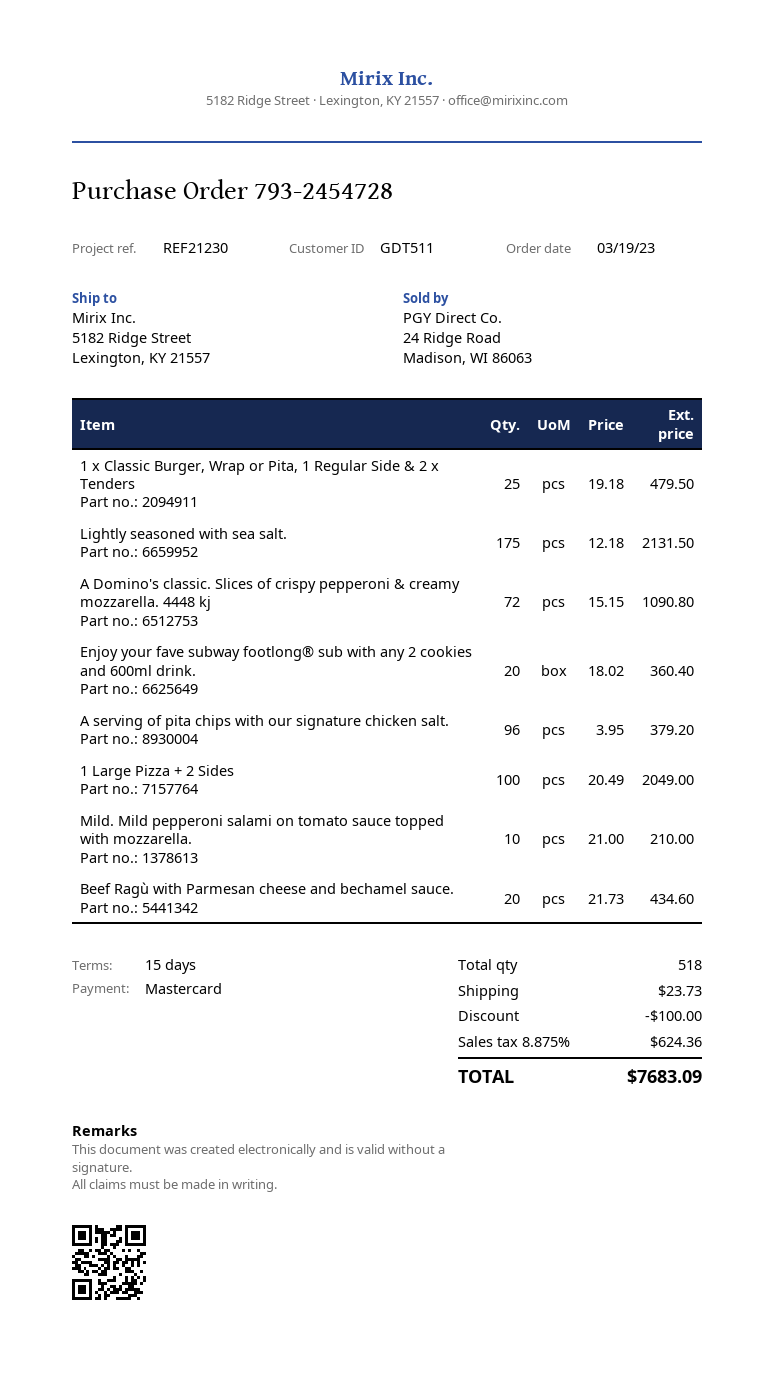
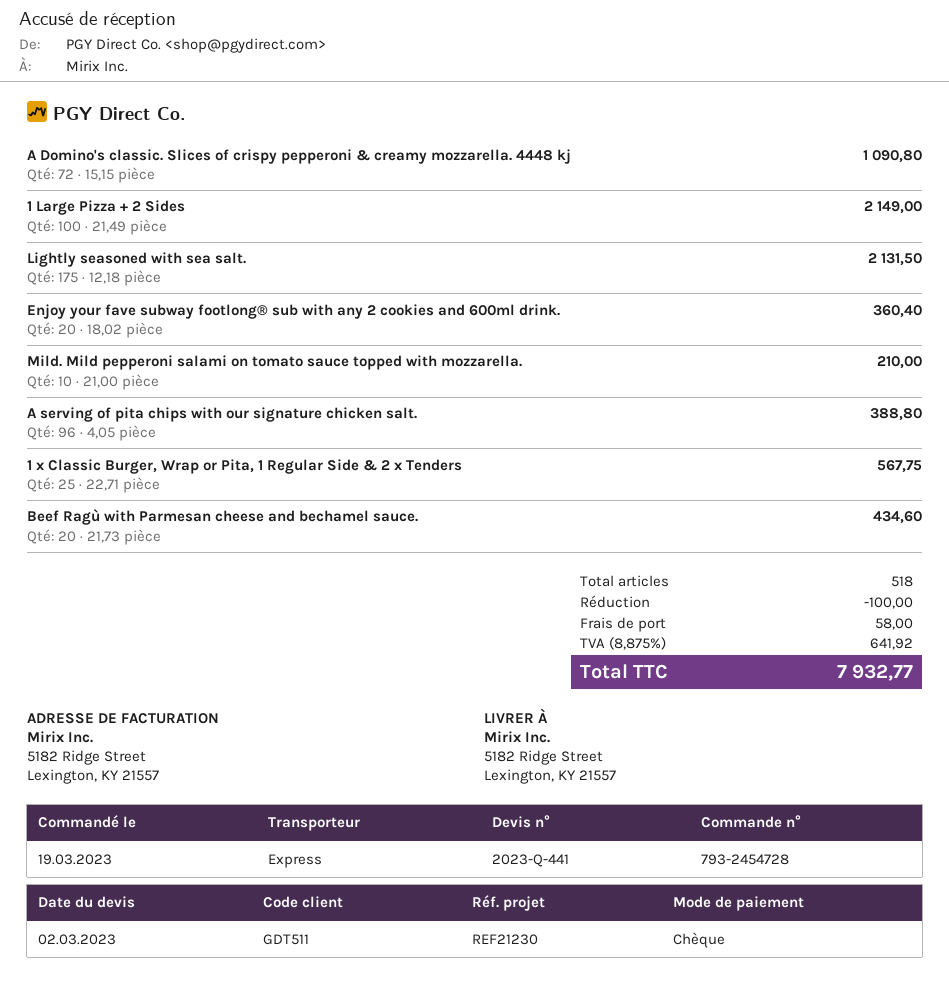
payment method: Mastercard -> cheque
1 x Classic Burger, Wrap or Pita, 1 Regular Side & 2 x Tenders: 25 x 19.18 = 479.50 -> 25 x 22.71 = 567.75
A serving of pita chips with our signature chicken salt.: 96 x 3.95 = 379.20 -> 96 x 4.05 = 388.80
1 Large Pizza + 2 Sides: 100 x 20.49 = 2049.00 -> 100 x 21.49 = 2149.00
shipping: 23.73 -> 58.00
tax: 8.875% = 624.36 -> 8.875% = 641.92
total: 7683.09 -> 7932.77

